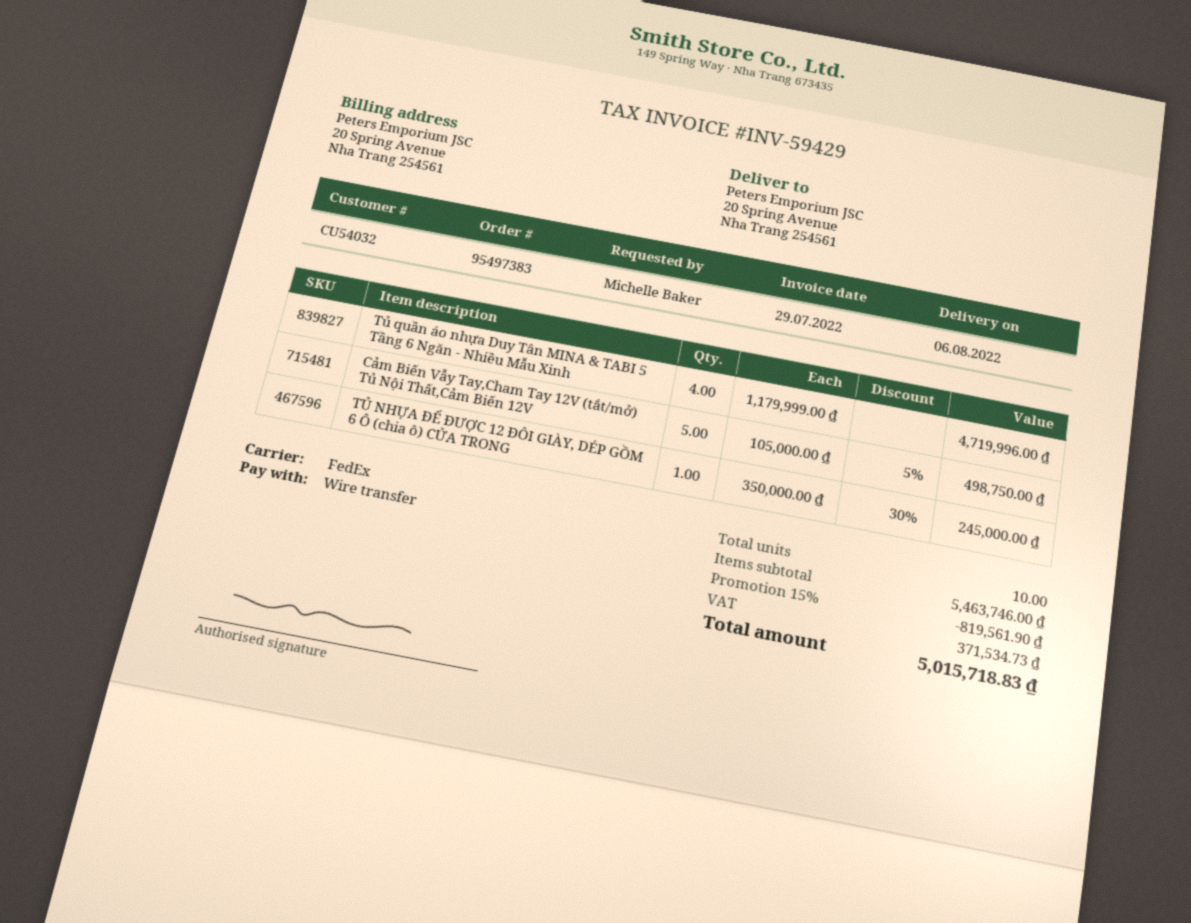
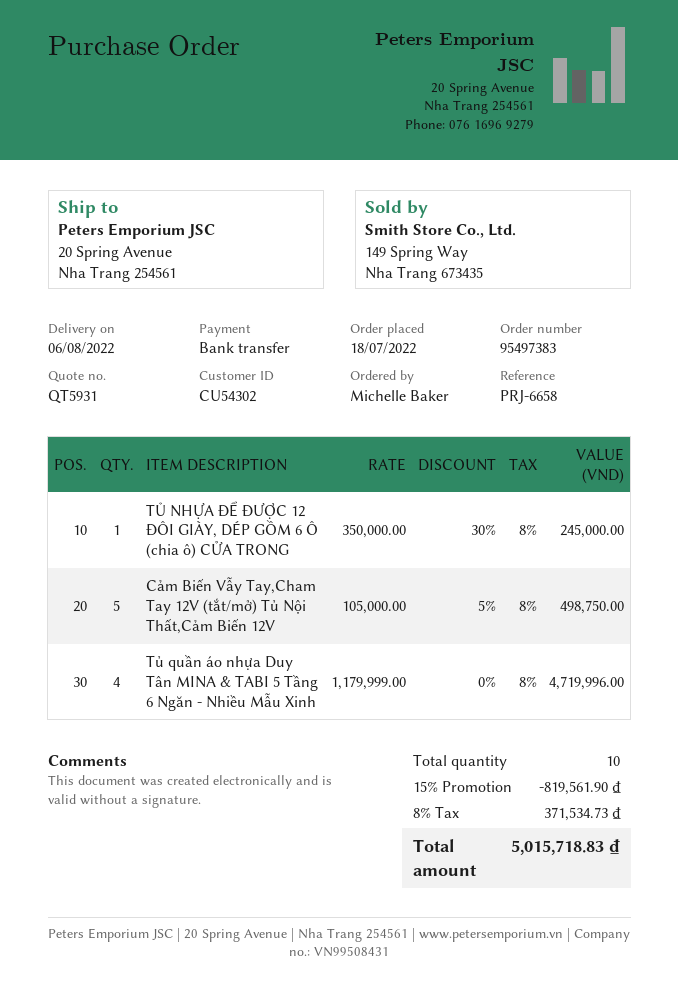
customer number: CU54032 -> CU54302

